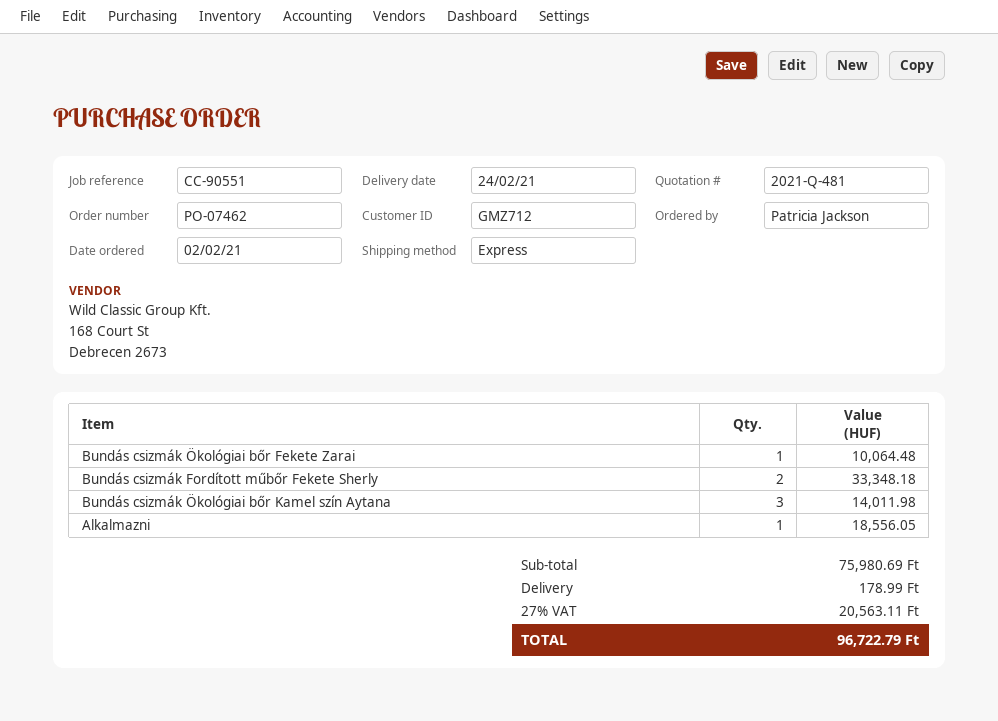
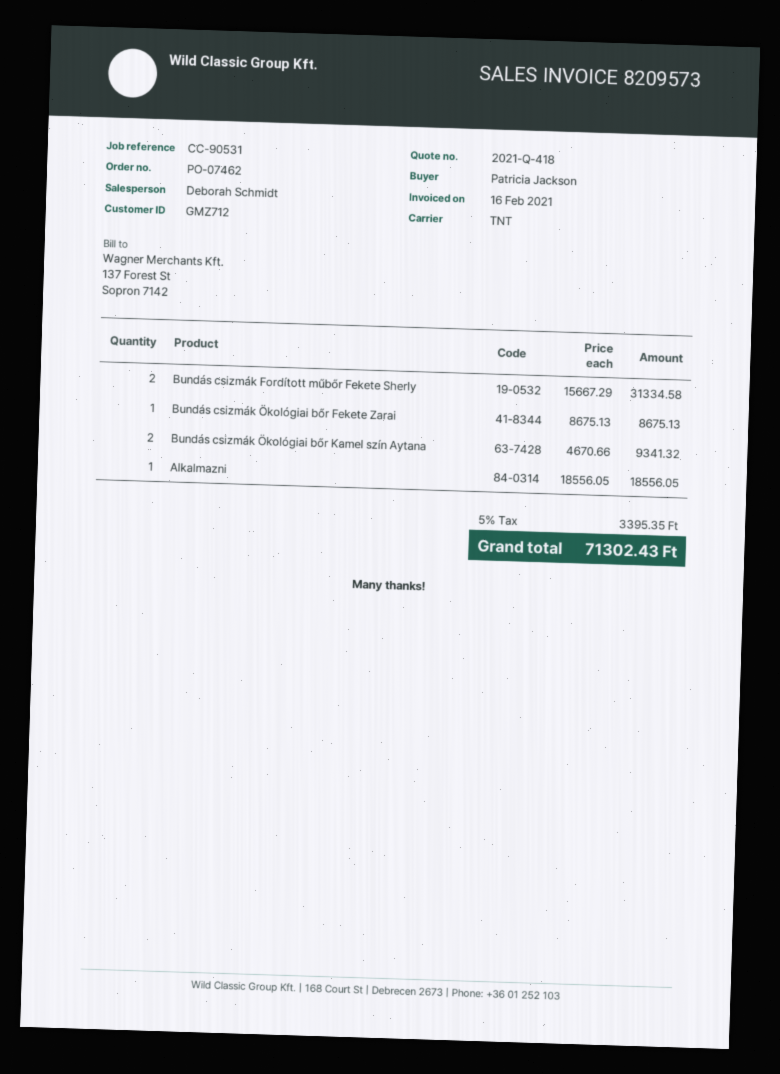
quote number: 2021-Q-481 -> 2021-Q-418
reference: CC-90551 -> CC-90531
shipping method: express -> TNT
Bundás csizmák Ökológiai bőr Fekete Zarai: 1 for 10064.48 -> 1 for 8675.13
Bundás csizmák Fordított műbőr Fekete Sherly: 2 for 33348.18 -> 2 for 31334.58
Bundás csizmák Ökológiai bőr Kamel szín Aytana: 3 for 14011.98 -> 2 for 9341.32
shipping: 178.99 -> none
tax: 27% = 20563.11 -> 5% = 3395.35
total: 96722.79 -> 71302.43

